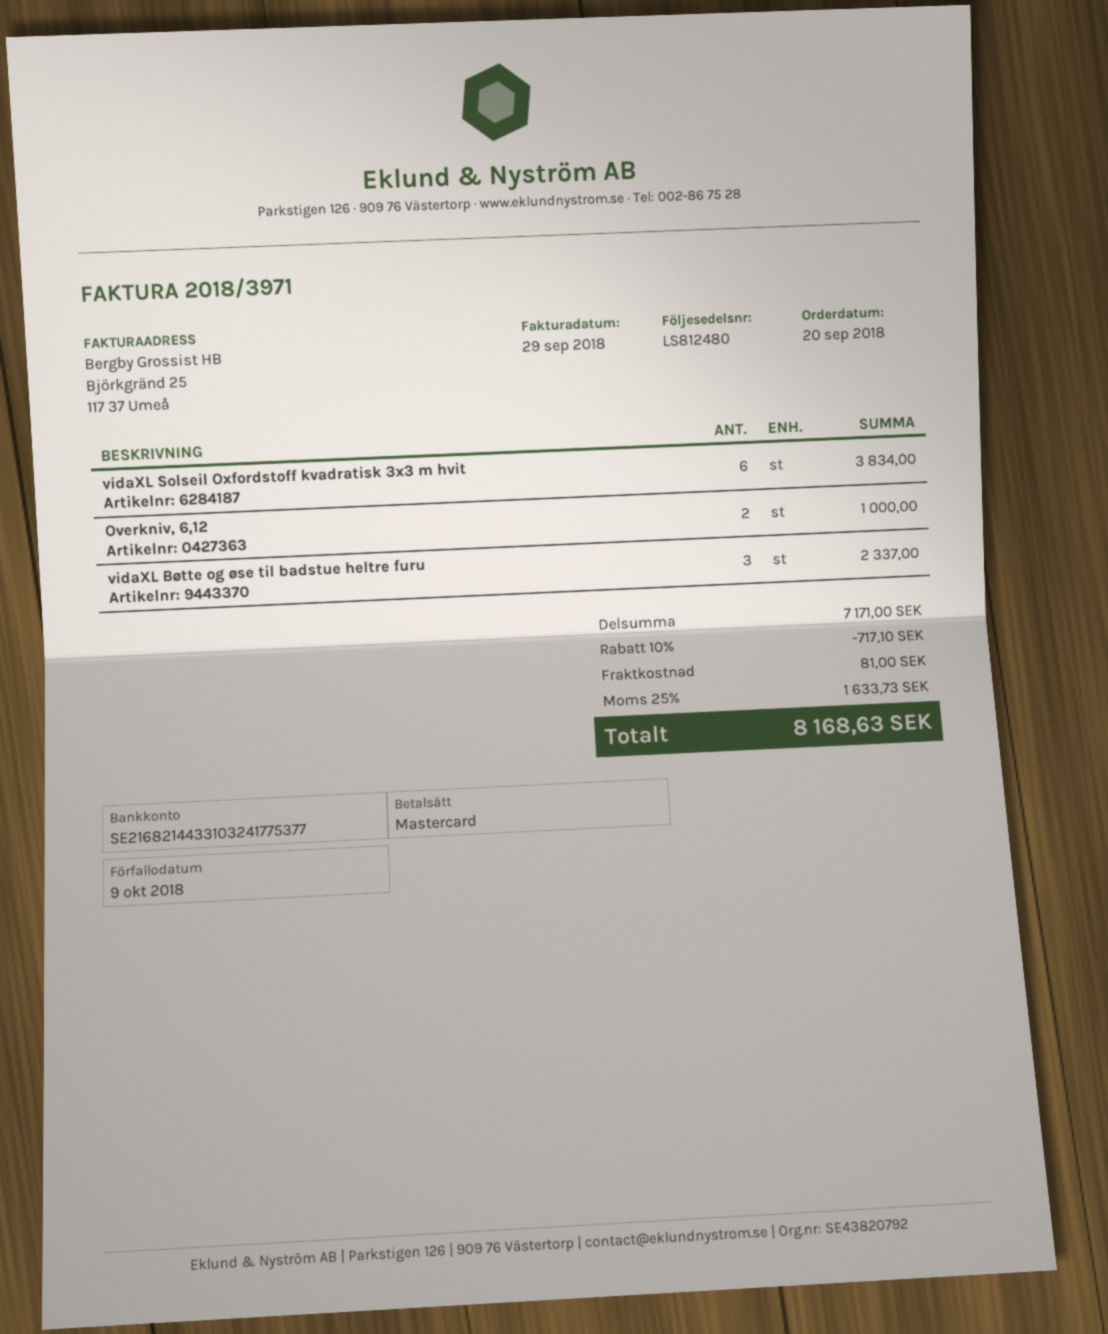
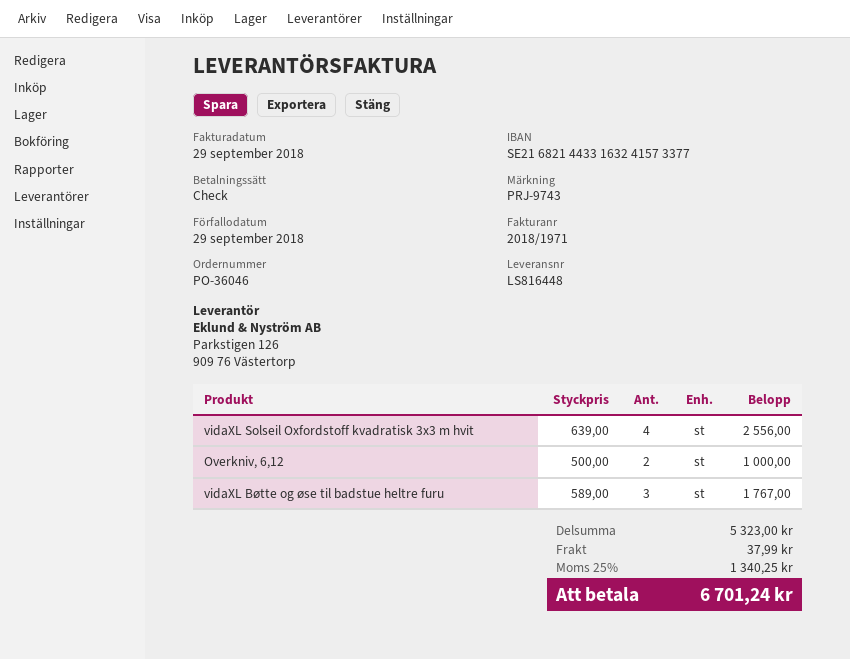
delivery note number: LS812480 -> LS816448
invoice number: 2018/3971 -> 2018/1971
due date: 2018-10-09 -> 2018-09-29
payment method: Mastercard -> cheque
bank account: SE2168214433103241775377 -> SE2168214433163241573377
vidaXL Solseil Oxfordstoff kvadratisk 3x3 m hvit: 6 for 3834.00 -> 4 for 2556.00
vidaXL Bøtte og øse til badstue heltre furu: 3 for 2337.00 -> 3 for 1767.00
subtotal: 7171.00 -> 5323.00
discount: 10% = 717.10 -> none
shipping: 81.00 -> 37.99
tax: 25% = 1633.73 -> 25% = 1340.25
total: 8168.63 -> 6701.24

